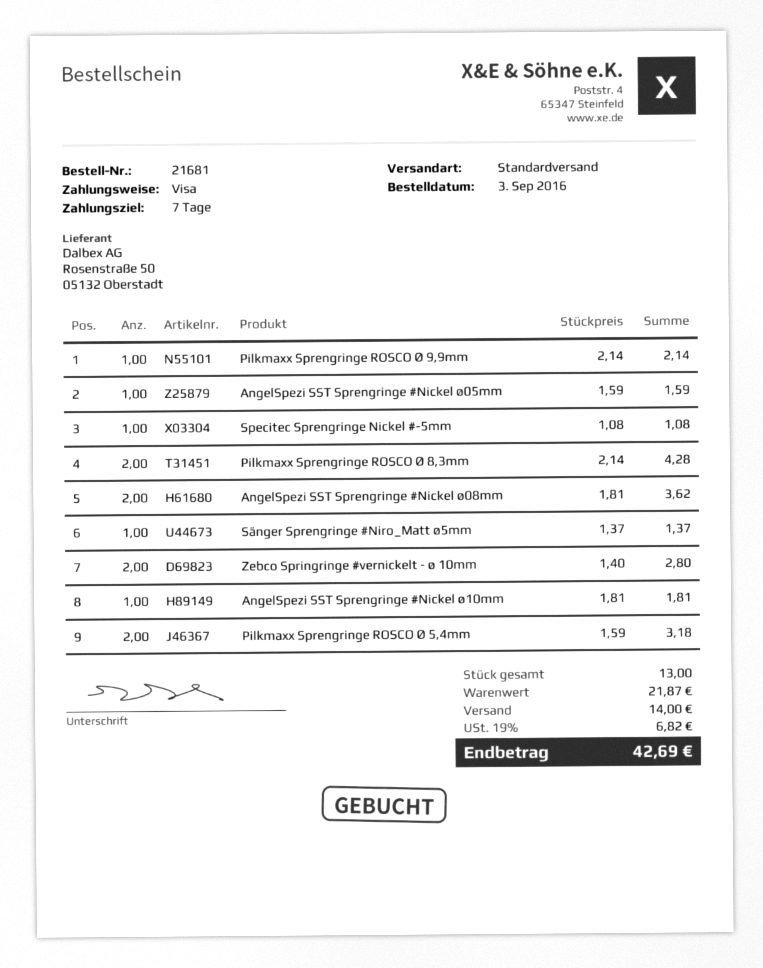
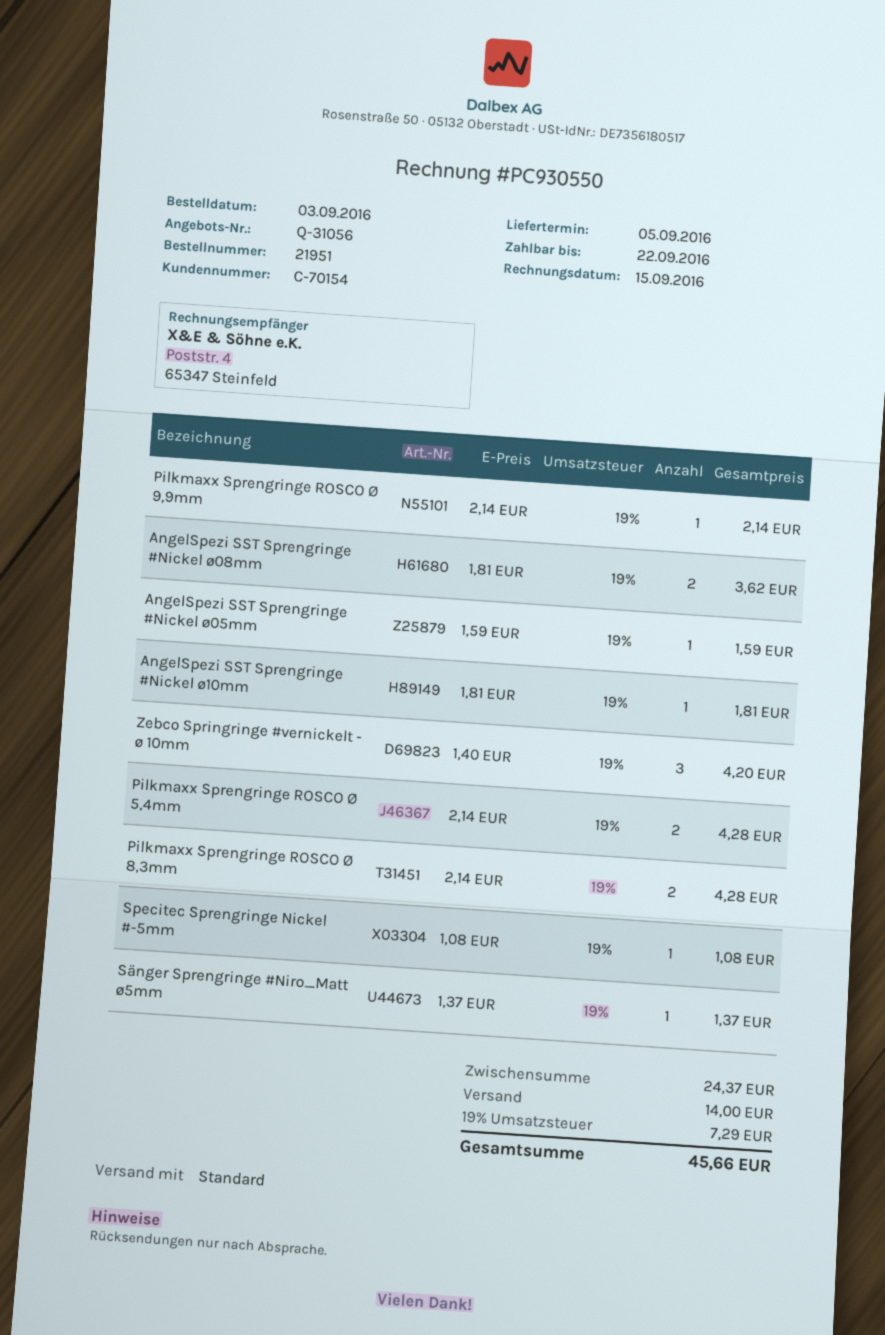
order number: 21681 -> 21951
Zebco Springringe #vernickelt - ø 10mm: 2 x 1.40 = 2.80 -> 3 x 1.40 = 4.20
Pilkmaxx Sprengringe ROSCO Ø 5,4mm: 2 x 1.59 = 3.18 -> 2 x 2.14 = 4.28
subtotal: 21.87 -> 24.37
tax: 19% = 6.82 -> 19% = 7.29
total: 42.69 -> 45.66

